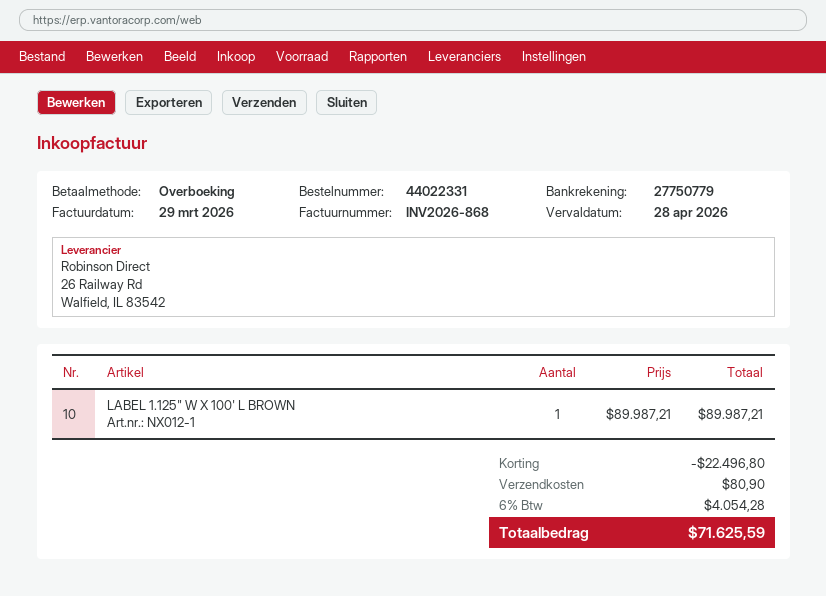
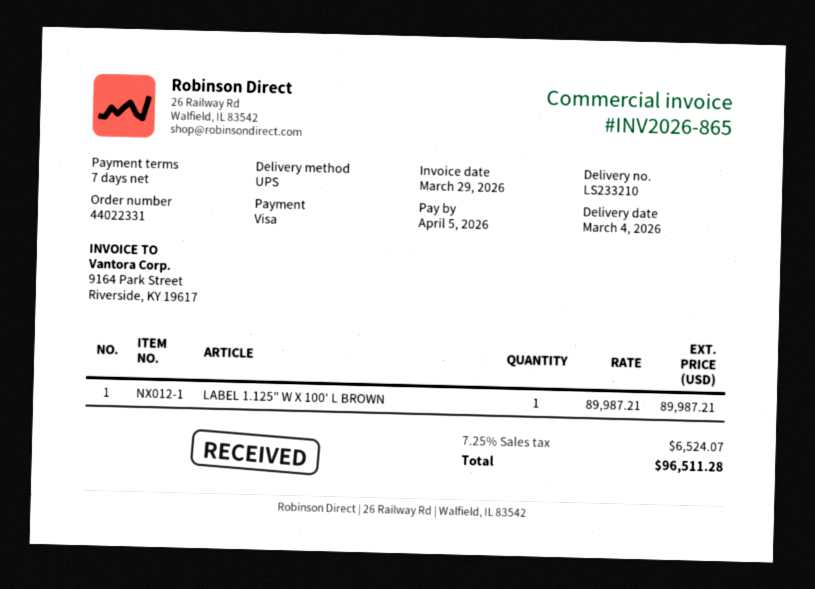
invoice number: INV2026-868 -> INV2026-865
due date: 2026-04-28 -> 2026-04-05
payment method: bank transfer -> Visa
discount: 22496.80 -> none
shipping: 80.90 -> none
tax: 6% = 4054.28 -> 7.25% = 6524.07
total: 71625.59 -> 96511.28

